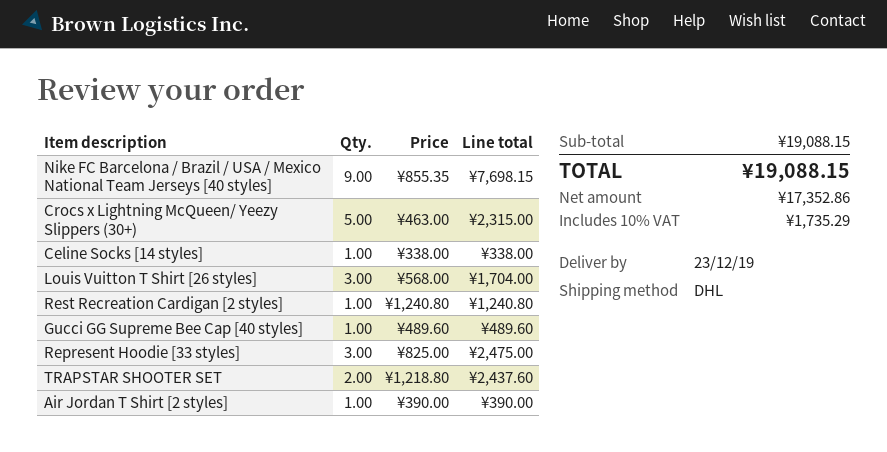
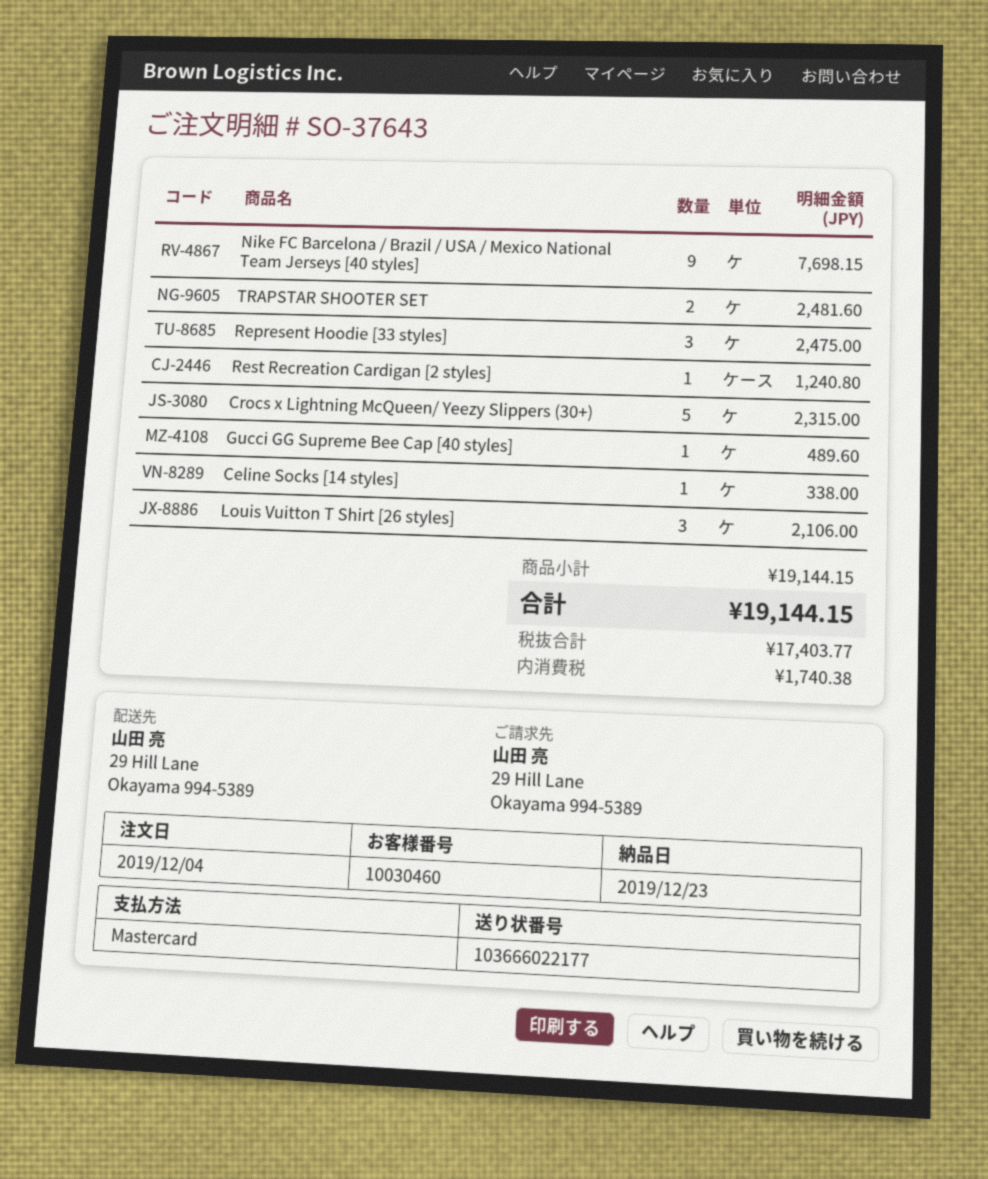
Louis Vuitton T Shirt [26 styles]: 3 for 1704.00 -> 3 for 2106.00
TRAPSTAR SHOOTER SET: 2 for 2437.60 -> 2 for 2481.60
Air Jordan T Shirt [2 styles]: 1 for 390.00 -> none
subtotal: 19088.15 -> 19144.15
net: 17352.86 -> 17403.77
tax: 1735.29 -> 1740.38
total: 19088.15 -> 19144.15

